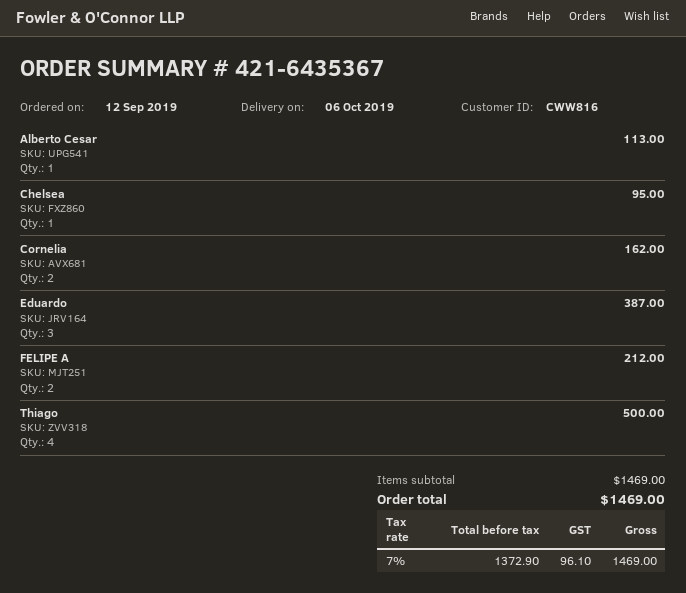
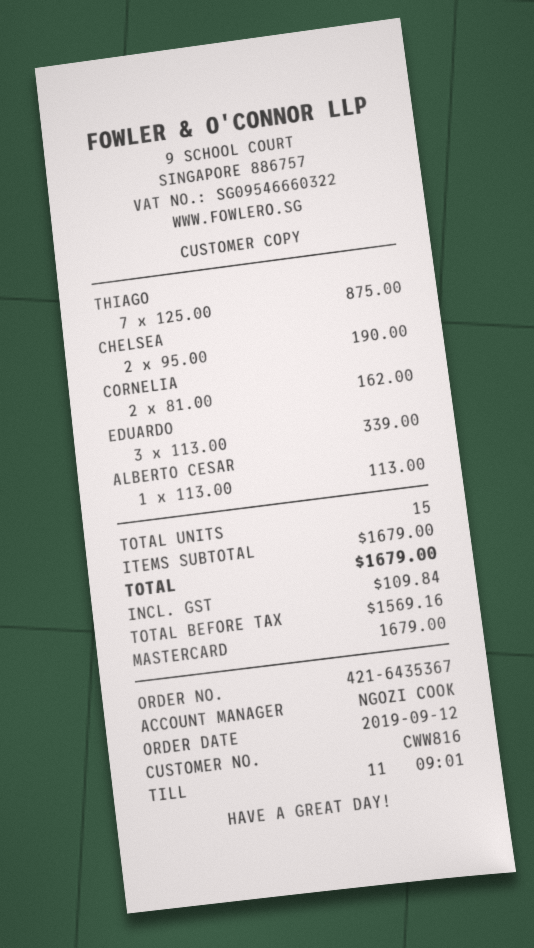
Chelsea: 1 for 95.00 -> 2 for 190.00
Eduardo: 3 for 387.00 -> 3 for 339.00
FELIPE A: 2 for 212.00 -> none
Thiago: 4 for 500.00 -> 7 for 875.00
subtotal: 1469.00 -> 1679.00
net: 1372.90 -> 1569.16
tax: 96.10 -> 109.84
total: 1469.00 -> 1679.00

